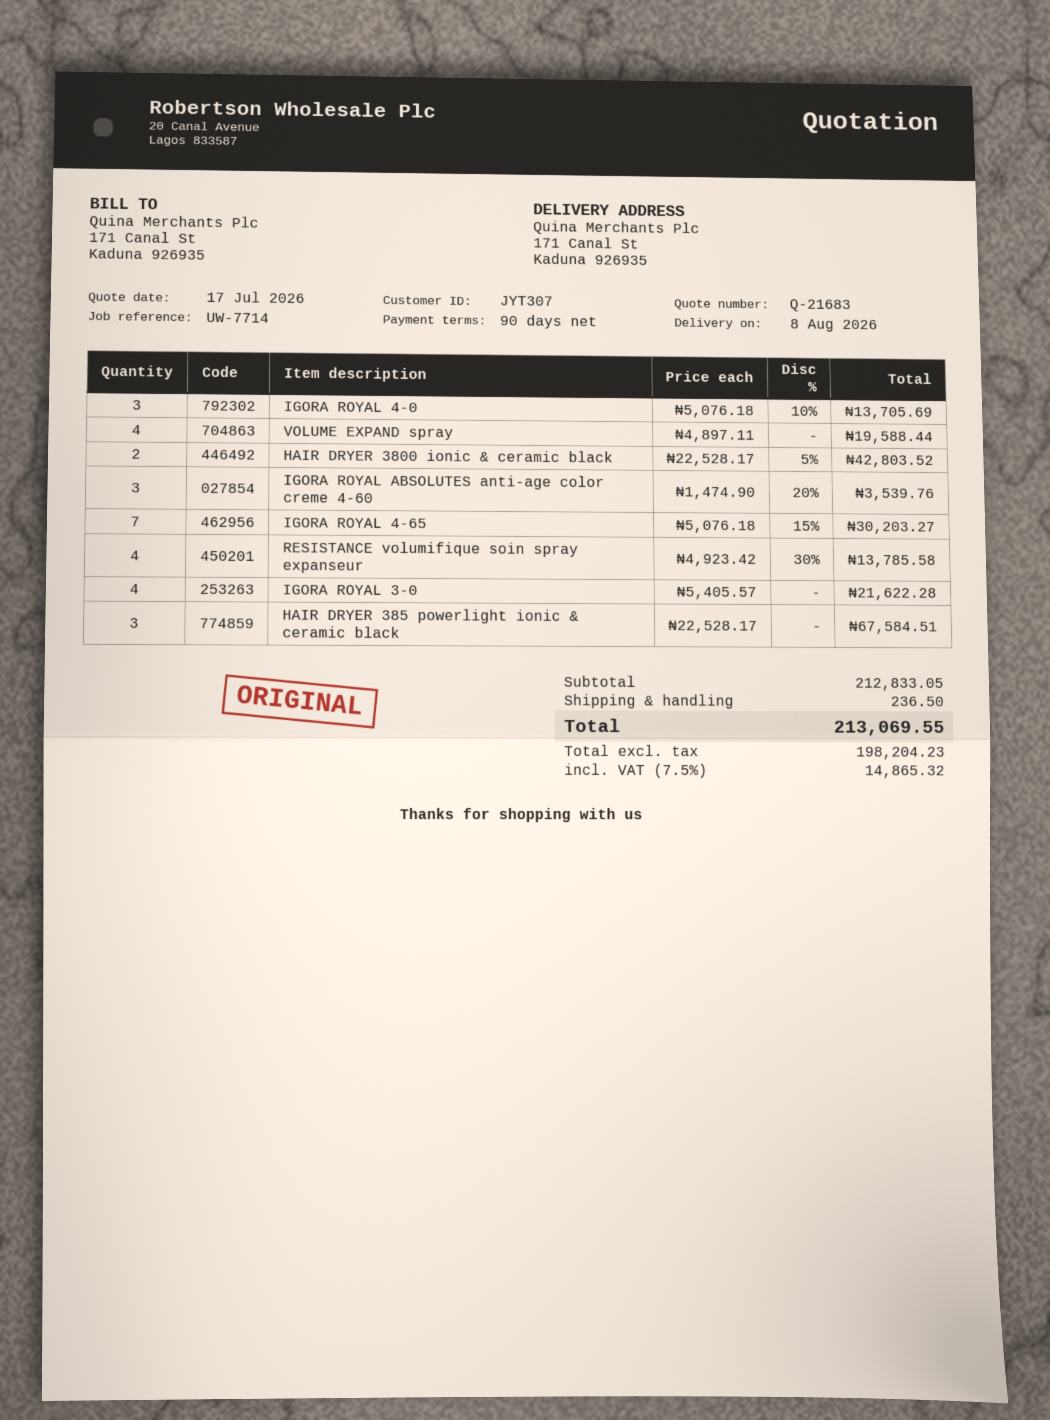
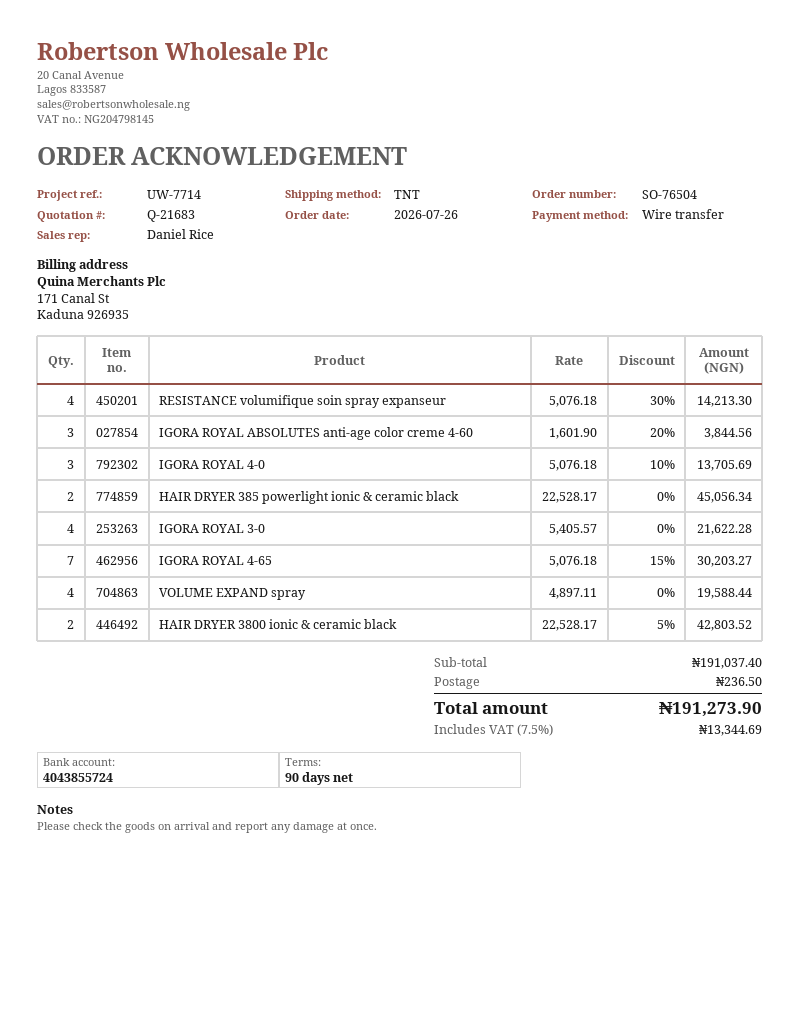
IGORA ROYAL ABSOLUTES anti-age color creme 4-60: 3 x 1474.90 - 20% = 3539.76 -> 3 x 1601.90 - 20% = 3844.56
RESISTANCE volumifique soin spray expanseur: 4 x 4923.42 - 30% = 13785.58 -> 4 x 5076.18 - 30% = 14213.30
HAIR DRYER 385 powerlight ionic & ceramic black: 3 x 22528.17 = 67584.51 -> 2 x 22528.17 = 45056.34
subtotal: 212833.05 -> 191037.40
tax: 7.5% = 14865.32 -> 7.5% = 13344.69
total: 213069.55 -> 191273.90

